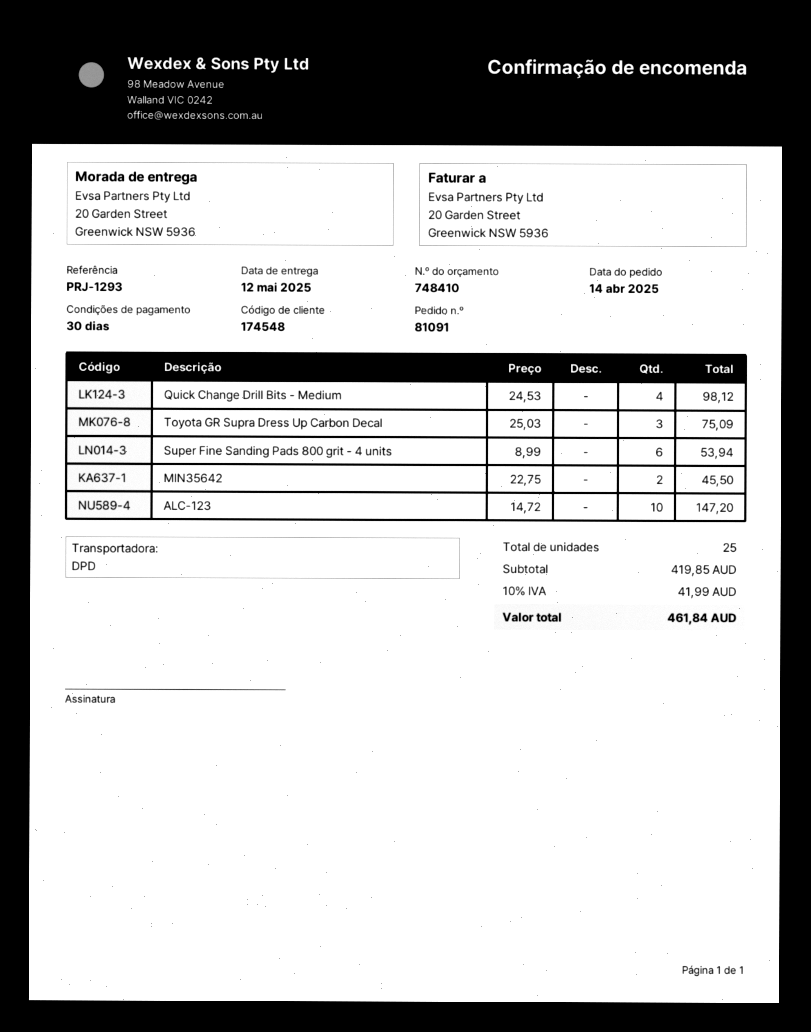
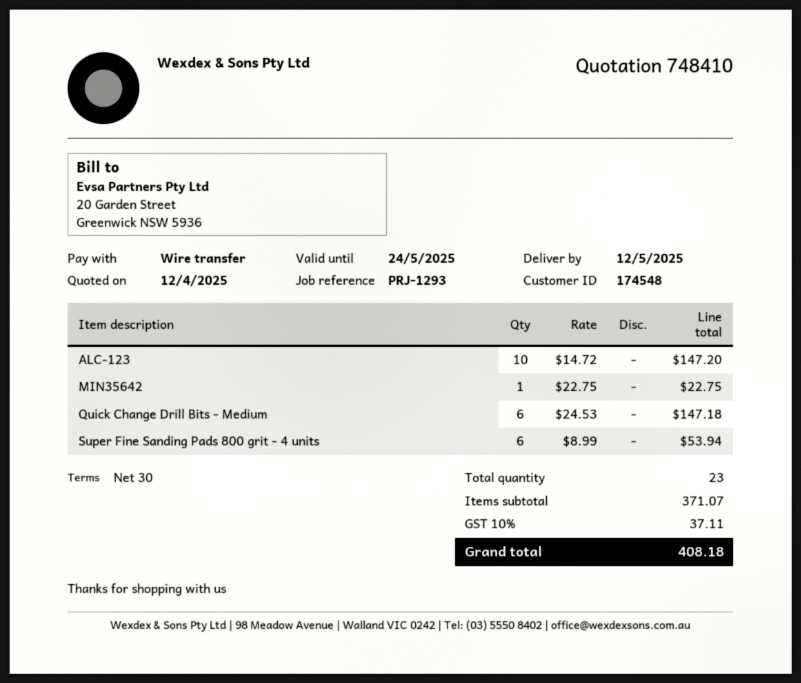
Quick Change Drill Bits - Medium: 4 x 24.53 = 98.12 -> 6 x 24.53 = 147.18
Toyota GR Supra Dress Up Carbon Decal: 3 x 25.03 = 75.09 -> none
MIN35642: 2 x 22.75 = 45.50 -> 1 x 22.75 = 22.75
total quantity: 25 -> 23
subtotal: 419.85 -> 371.07
tax: 10% = 41.99 -> 10% = 37.11
total: 461.84 -> 408.18

